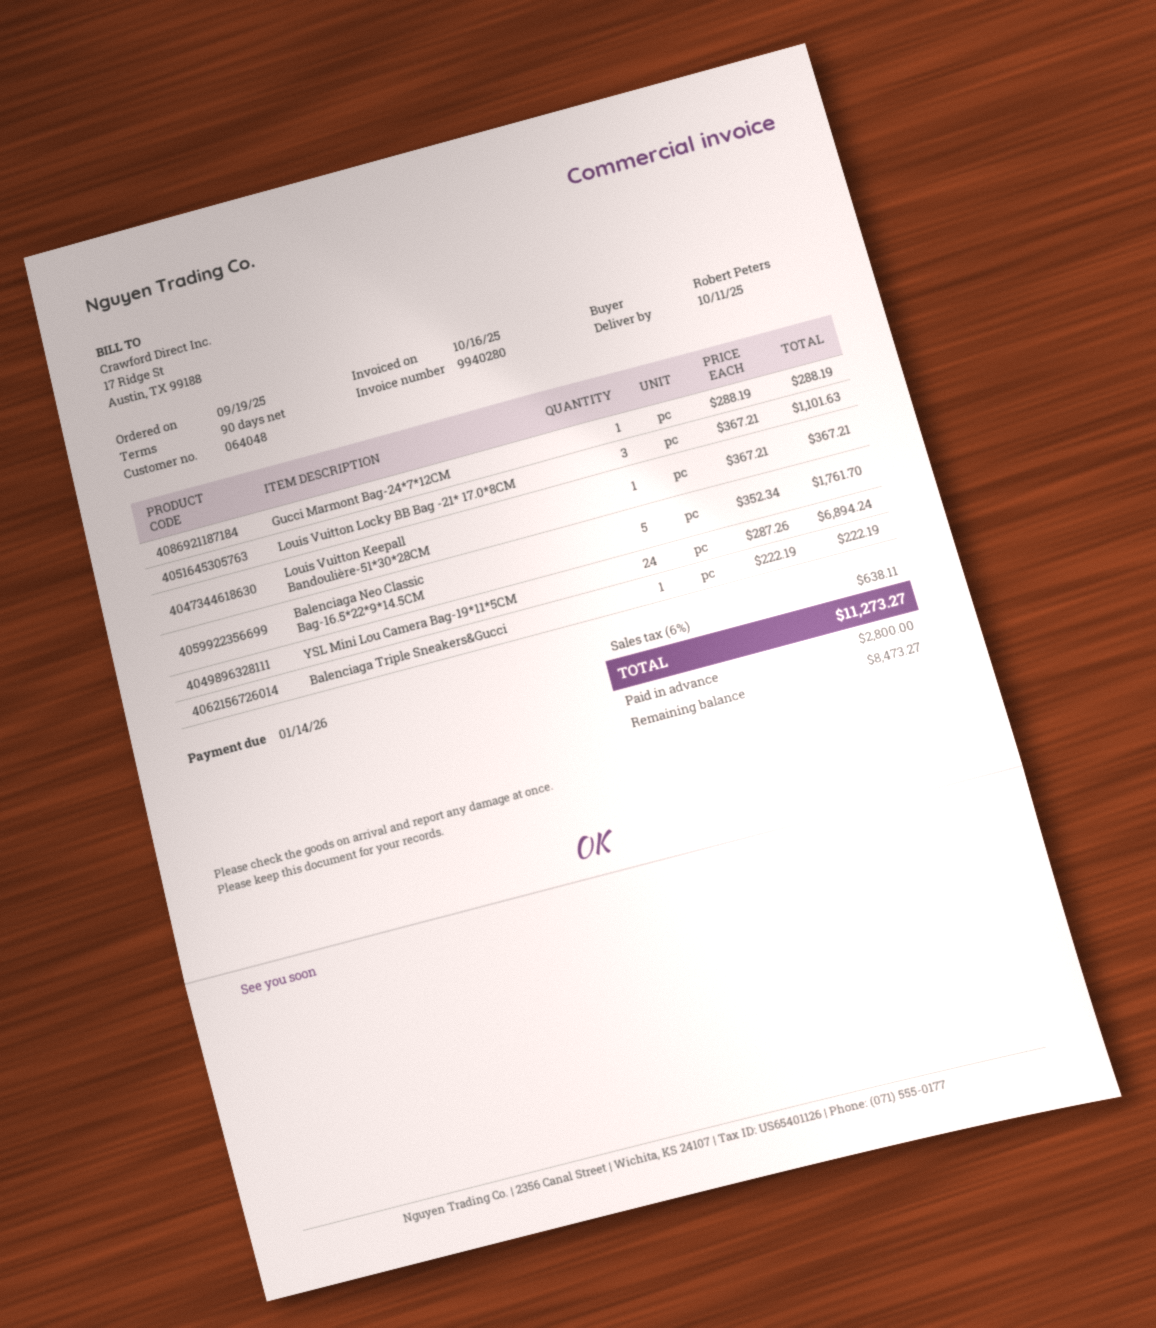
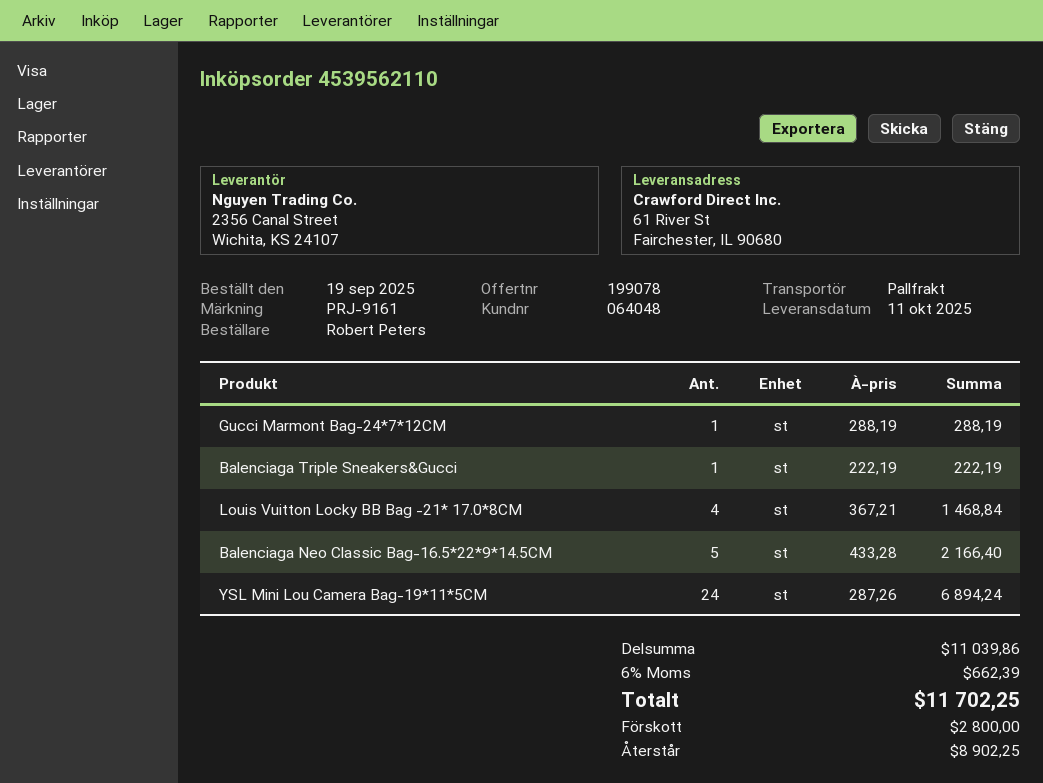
Louis Vuitton Locky BB Bag -21* 17.0*8CM: 3 x 367.21 = 1101.63 -> 4 x 367.21 = 1468.84
Louis Vuitton Keepall Bandoulière-51*30*28CM: 1 x 367.21 = 367.21 -> none
Balenciaga Neo Classic Bag-16.5*22*9*14.5CM: 5 x 352.34 = 1761.70 -> 5 x 433.28 = 2166.40
tax: 6% = 638.11 -> 6% = 662.39
total: 11273.27 -> 11702.25
balance: 8473.27 -> 8902.25

